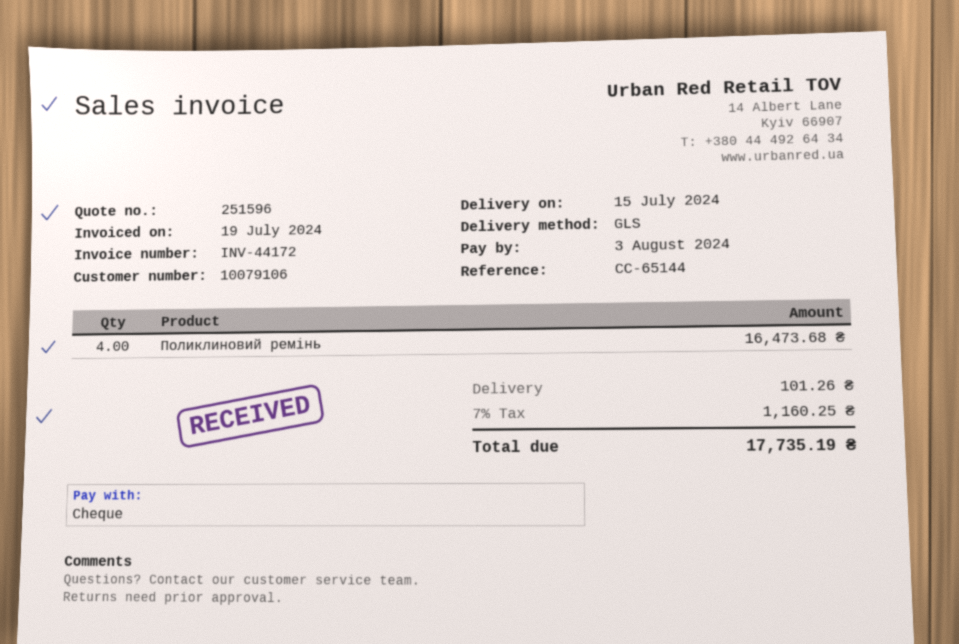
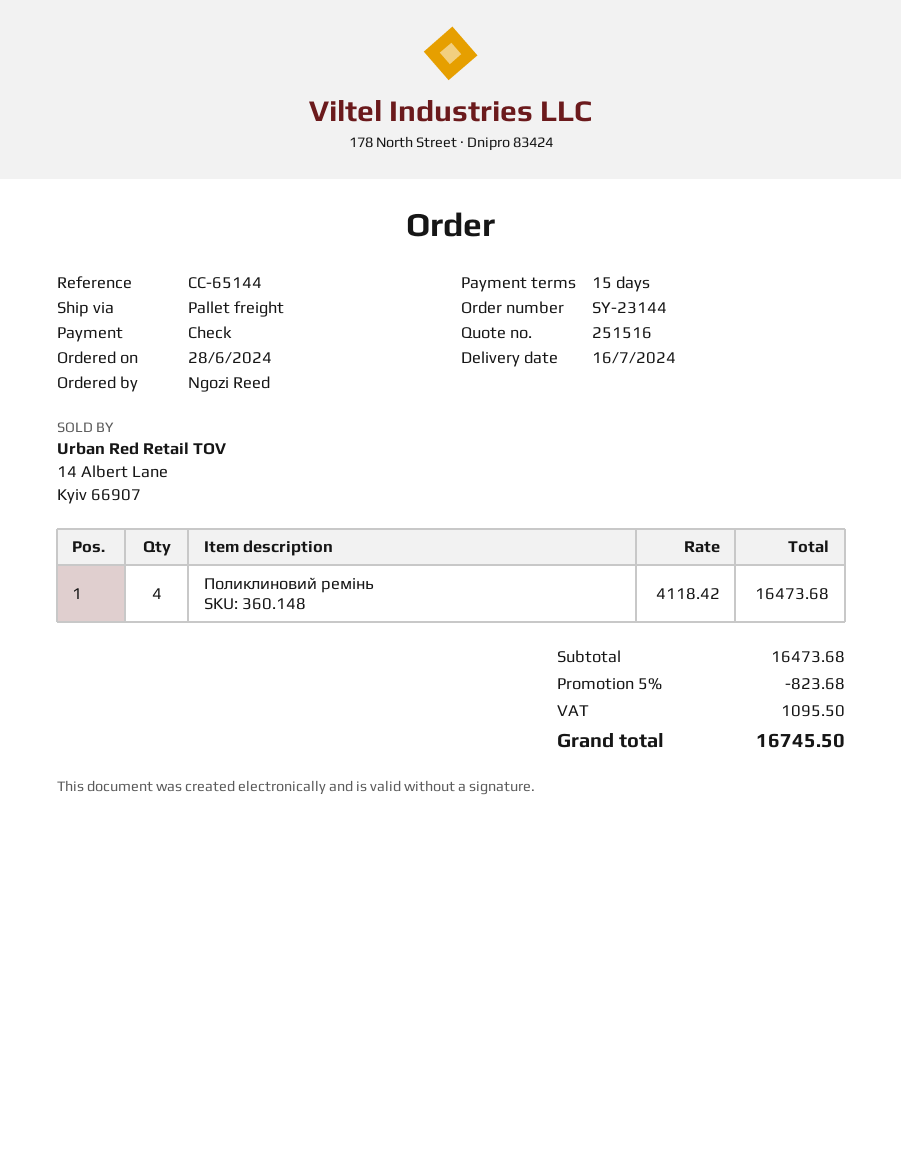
quote number: 251596 -> 251516
delivery date: 2024-07-15 -> 2024-07-16
shipping method: GLS -> pallet freight
discount: none -> 5% = 823.68
shipping: 101.26 -> none
tax: 1160.25 -> 1095.50
total: 17735.19 -> 16745.50

